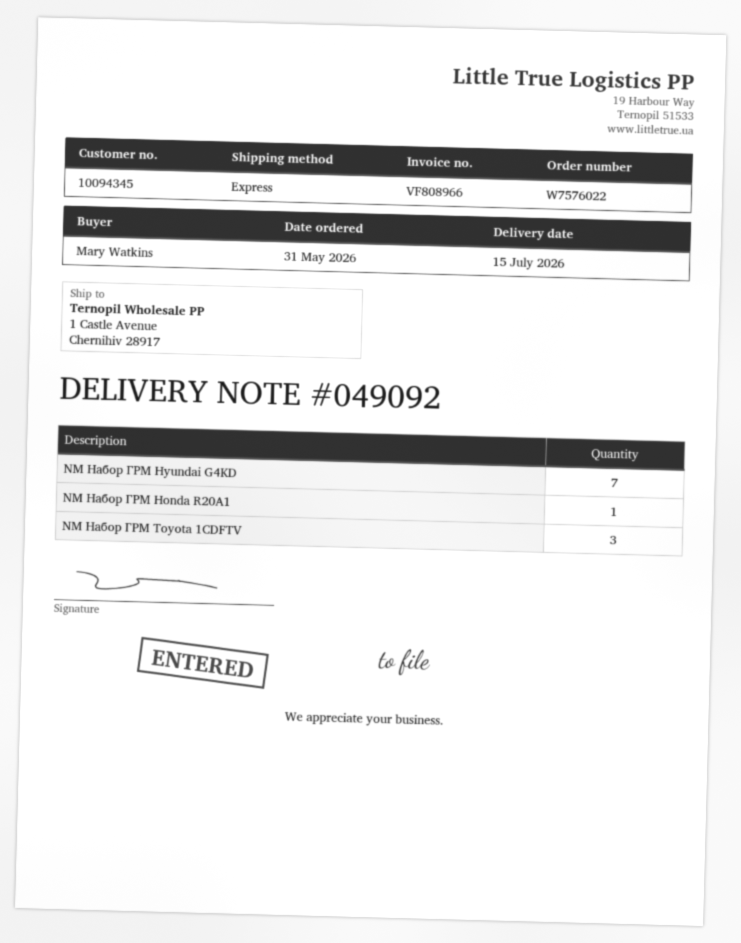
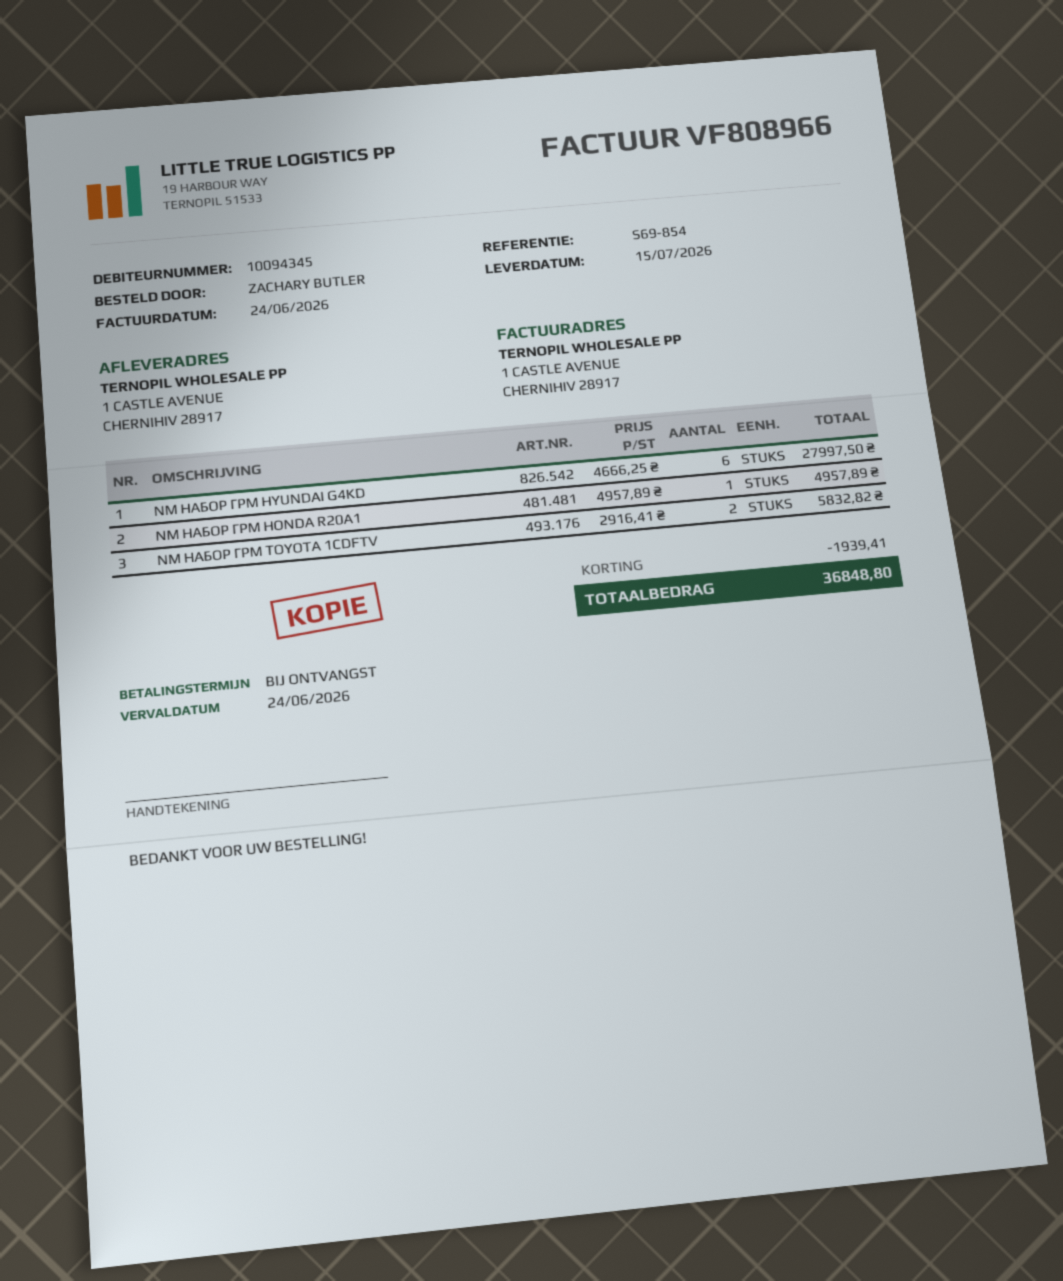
ordered by: Mary Watkins -> ZACHARY BUTLER
NM Набор ГРМ Hyundai G4KD: 7 -> 6
NM Набор ГРМ Toyota 1CDFTV: 3 -> 2

